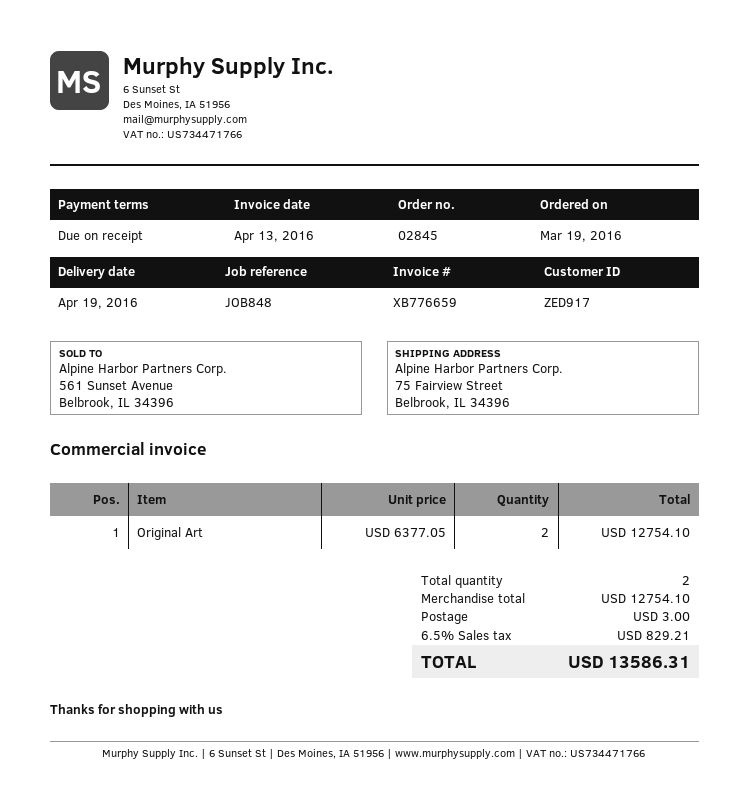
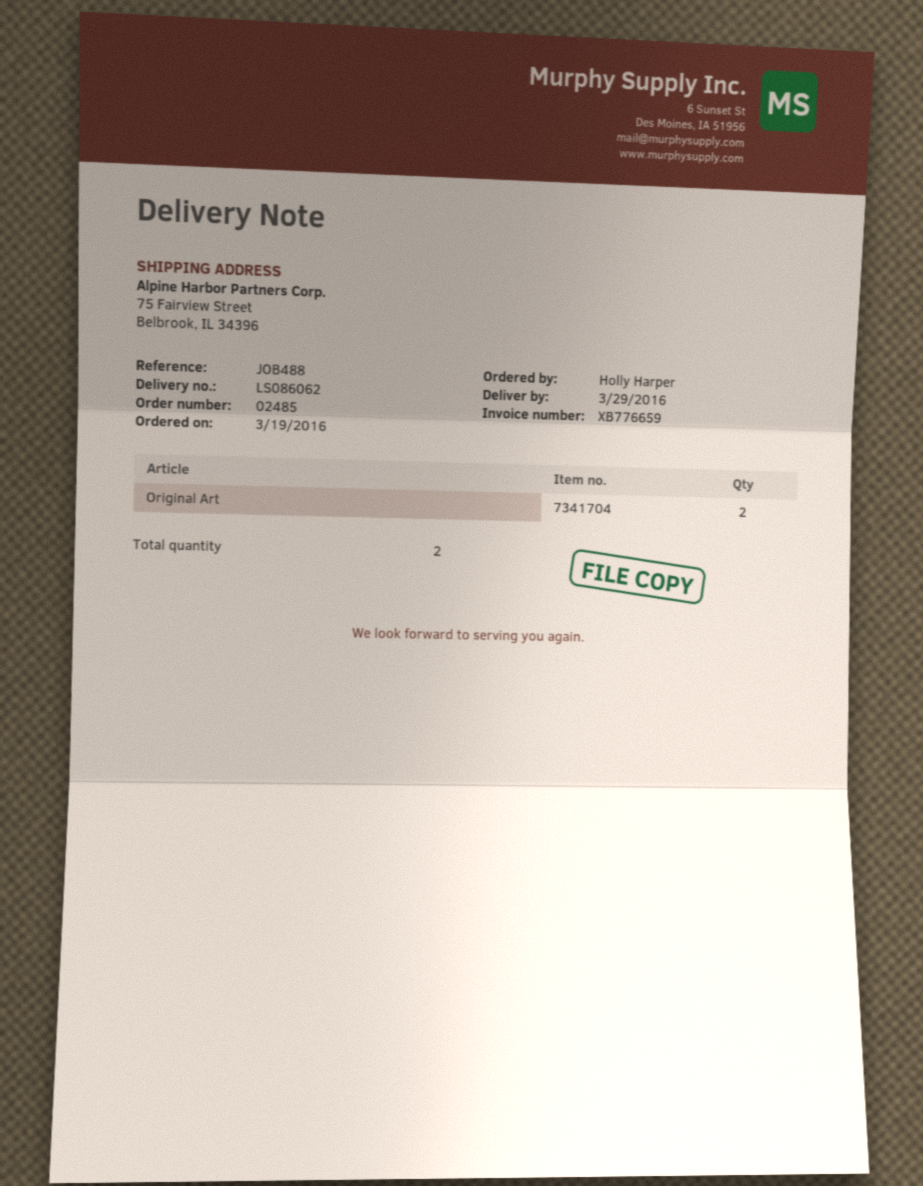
order number: 02845 -> 02485
delivery date: 2016-04-19 -> 2016-03-29
reference: JOB848 -> JOB488

